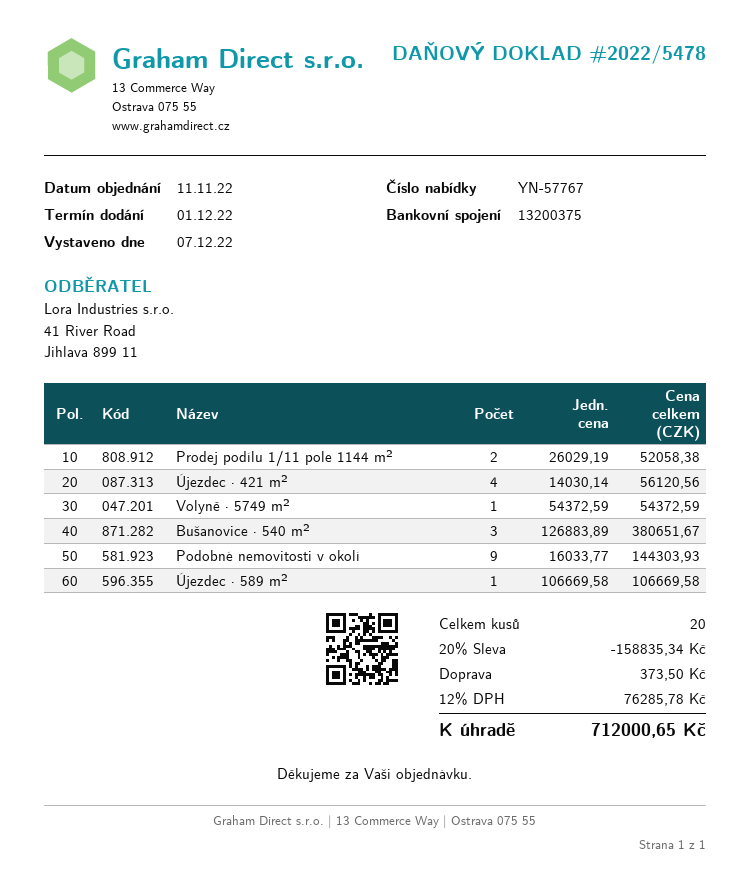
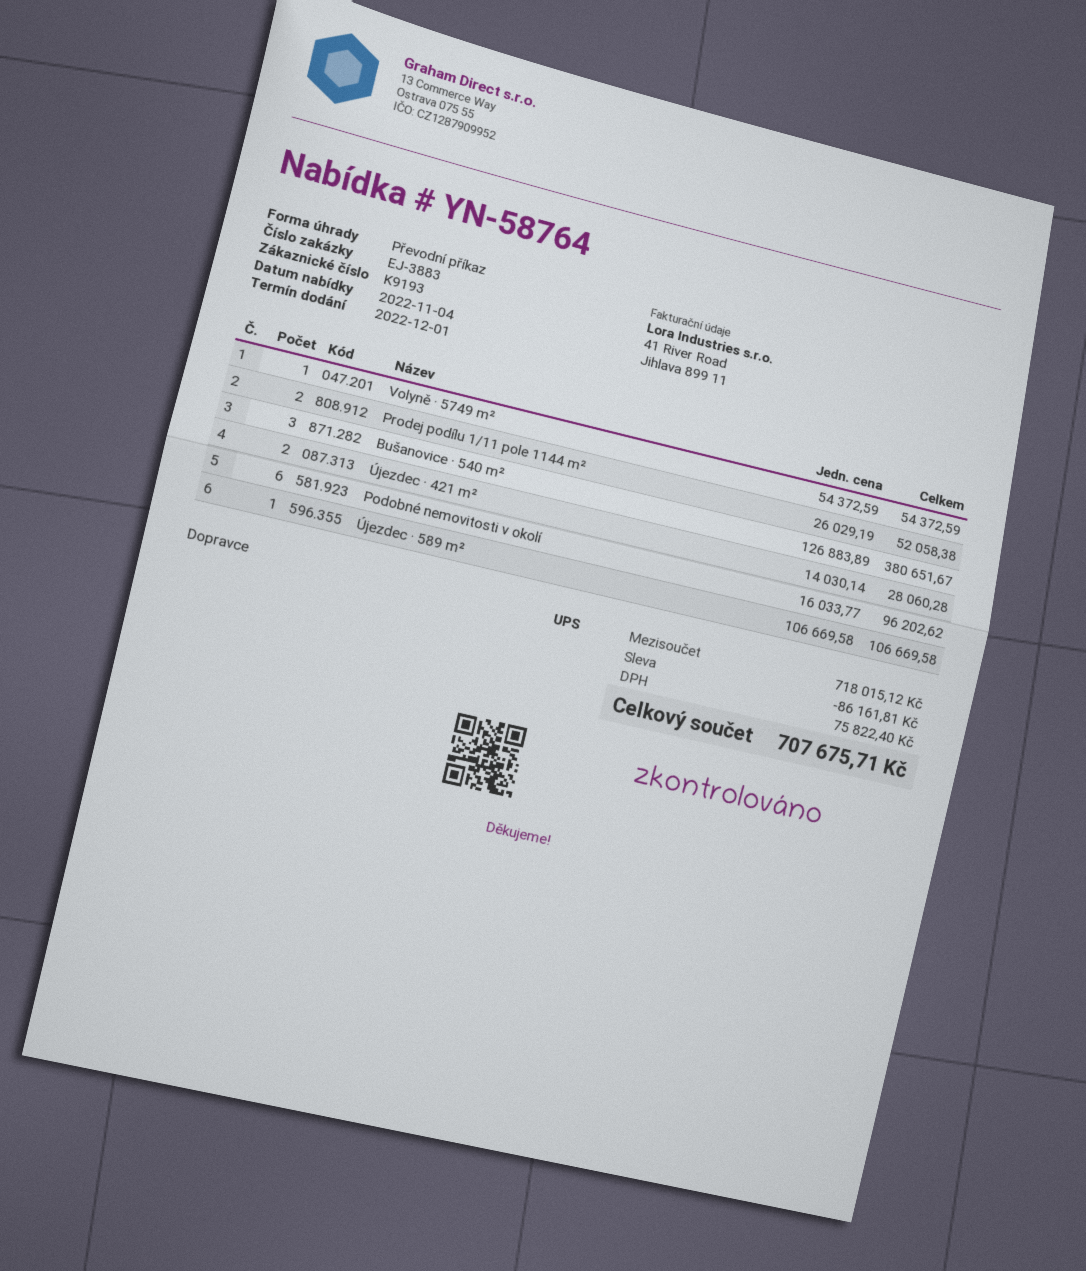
quote number: YN-57767 -> YN-58764
Újezdec · 421 m²: 4 x 14030.14 = 56120.56 -> 2 x 14030.14 = 28060.28
Podobné nemovitosti v okolí: 9 x 16033.77 = 144303.93 -> 6 x 16033.77 = 96202.62
discount: 158835.34 -> 86161.81
shipping: 373.50 -> none
tax: 76285.78 -> 75822.40
total: 712000.65 -> 707675.71

